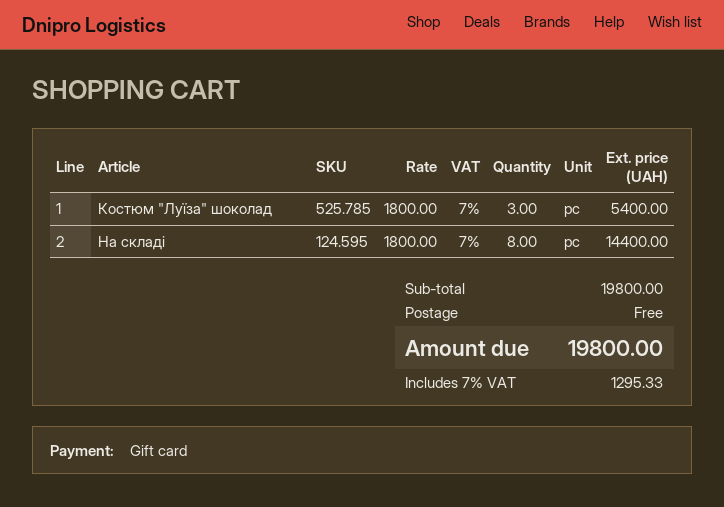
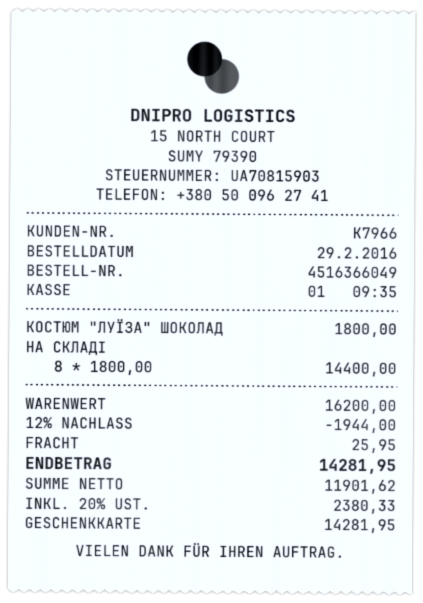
Костюм "Луїза" шоколад: 3 x 1800.00 = 5400.00 -> 1 x 1800.00 = 1800.00
subtotal: 19800.00 -> 16200.00
discount: none -> 12% = 1944.00
shipping: 0.00 -> 25.95
tax: 7% = 1295.33 -> 20% = 2380.33
total: 19800.00 -> 14281.95

